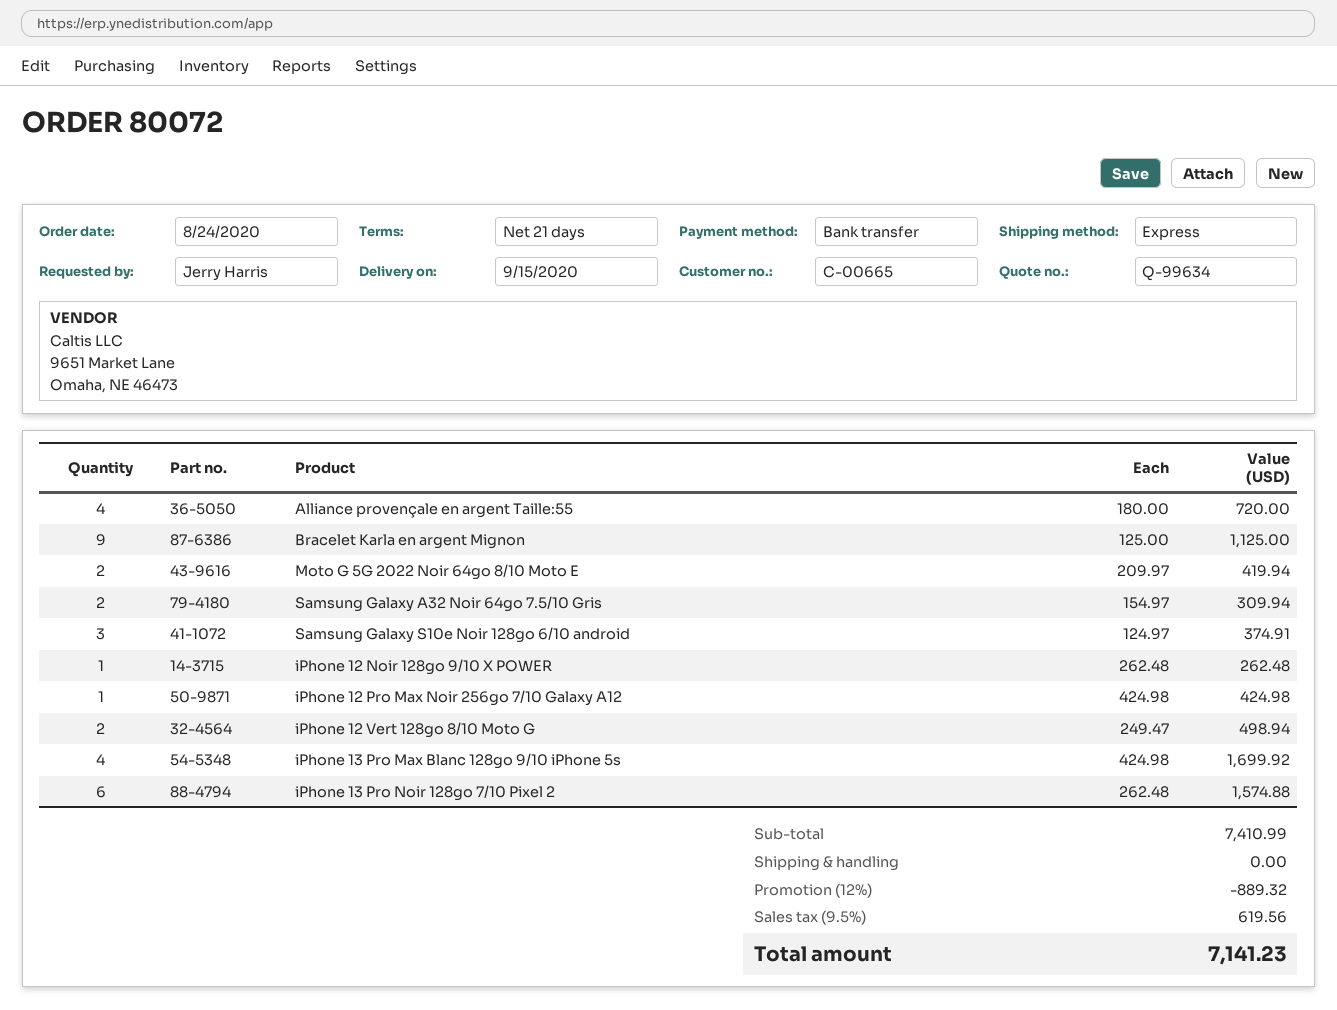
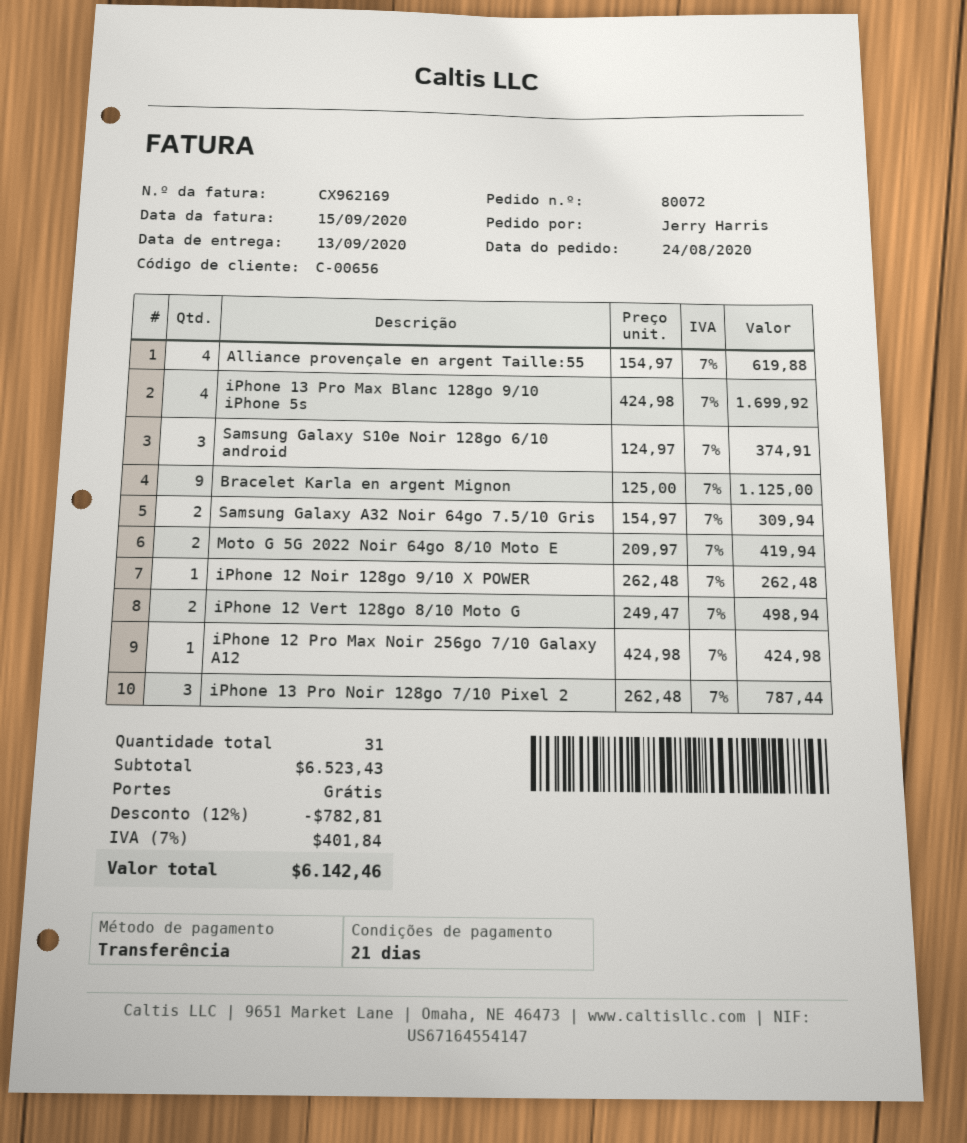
delivery date: 2020-09-15 -> 2020-09-13
customer number: C-00665 -> C-00656
Alliance provençale en argent Taille:55: 4 x 180.00 = 720.00 -> 4 x 154.97 = 619.88
iPhone 13 Pro Noir 128go 7/10 Pixel 2: 6 x 262.48 = 1574.88 -> 3 x 262.48 = 787.44
subtotal: 7410.99 -> 6523.43
discount: 12% = 889.32 -> 12% = 782.81
tax: 9.5% = 619.56 -> 7% = 401.84
total: 7141.23 -> 6142.46

